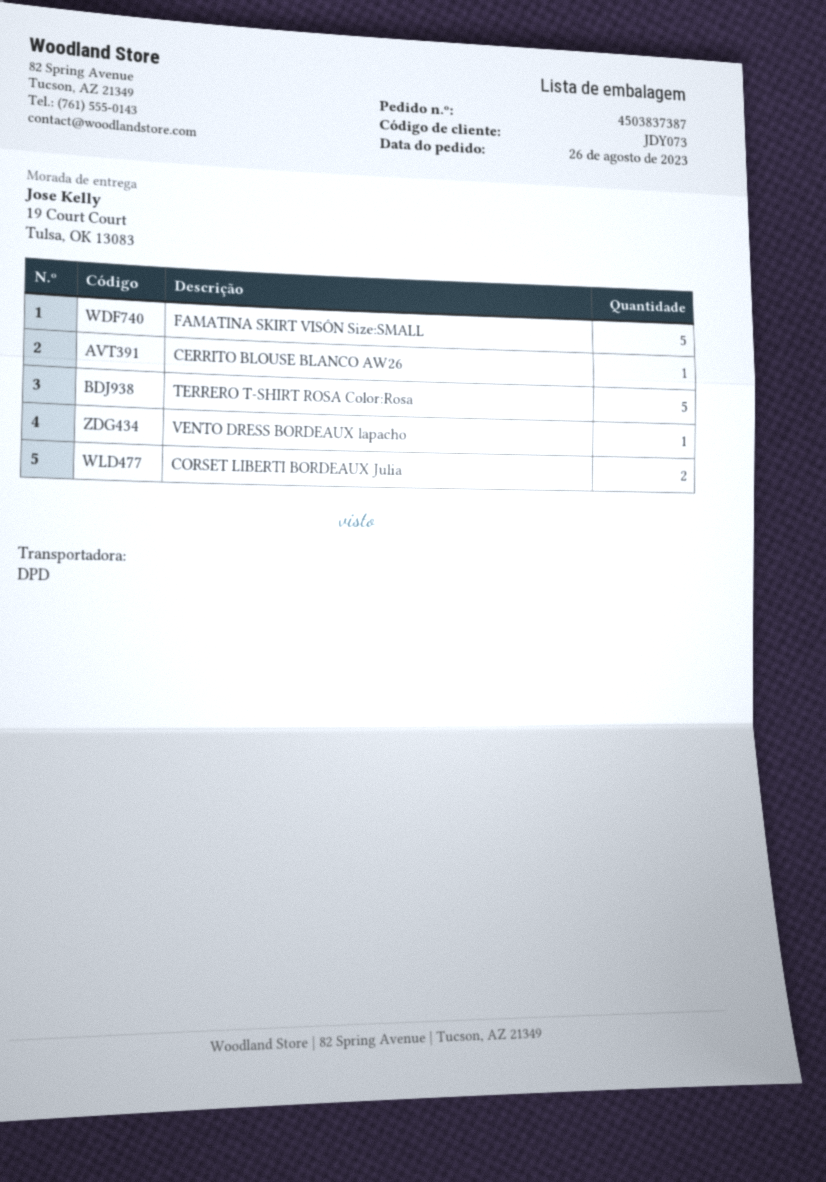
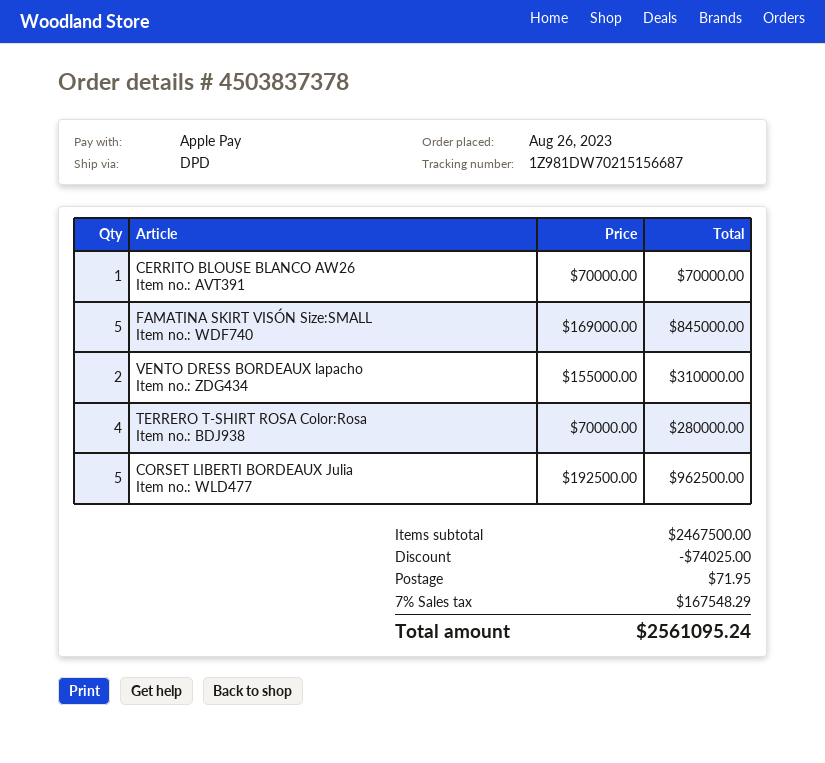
order number: 4503837387 -> 4503837378
TERRERO T-SHIRT ROSA Color:Rosa: 5 -> 4
VENTO DRESS BORDEAUX lapacho: 1 -> 2
CORSET LIBERTI BORDEAUX Julia: 2 -> 5

